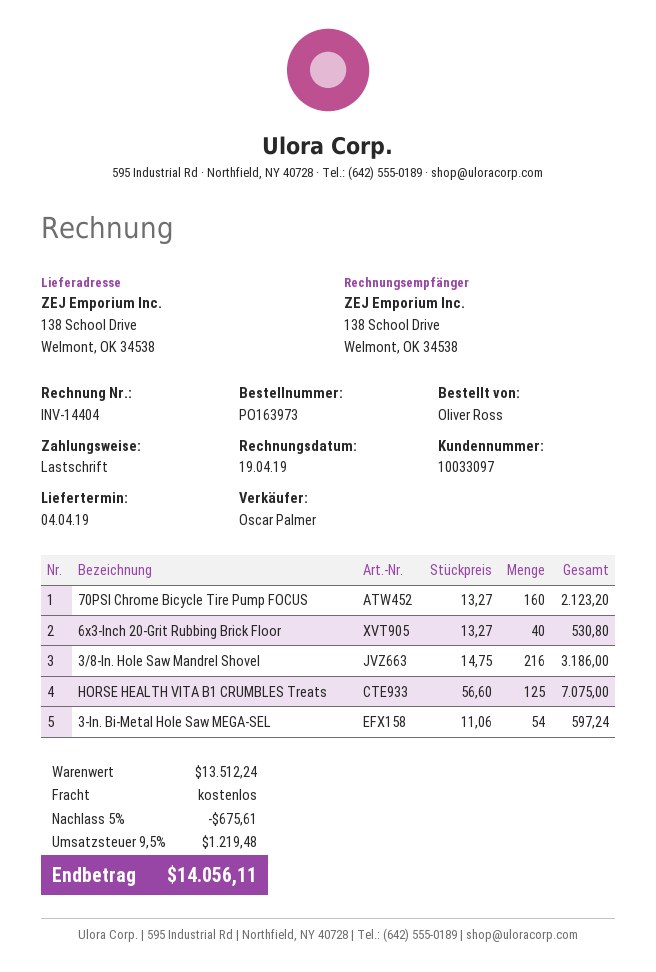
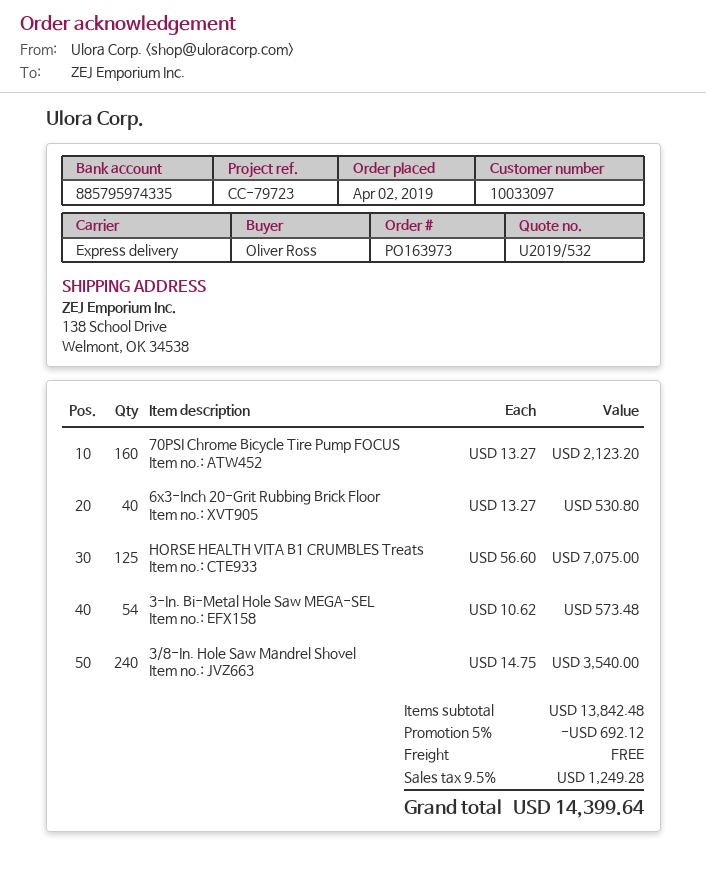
3/8-In. Hole Saw Mandrel Shovel: 216 x 14.75 = 3186.00 -> 240 x 14.75 = 3540.00
3-In. Bi-Metal Hole Saw MEGA-SEL: 54 x 11.06 = 597.24 -> 54 x 10.62 = 573.48
subtotal: 13512.24 -> 13842.48
discount: 5% = 675.61 -> 5% = 692.12
tax: 9.5% = 1219.48 -> 9.5% = 1249.28
total: 14056.11 -> 14399.64

